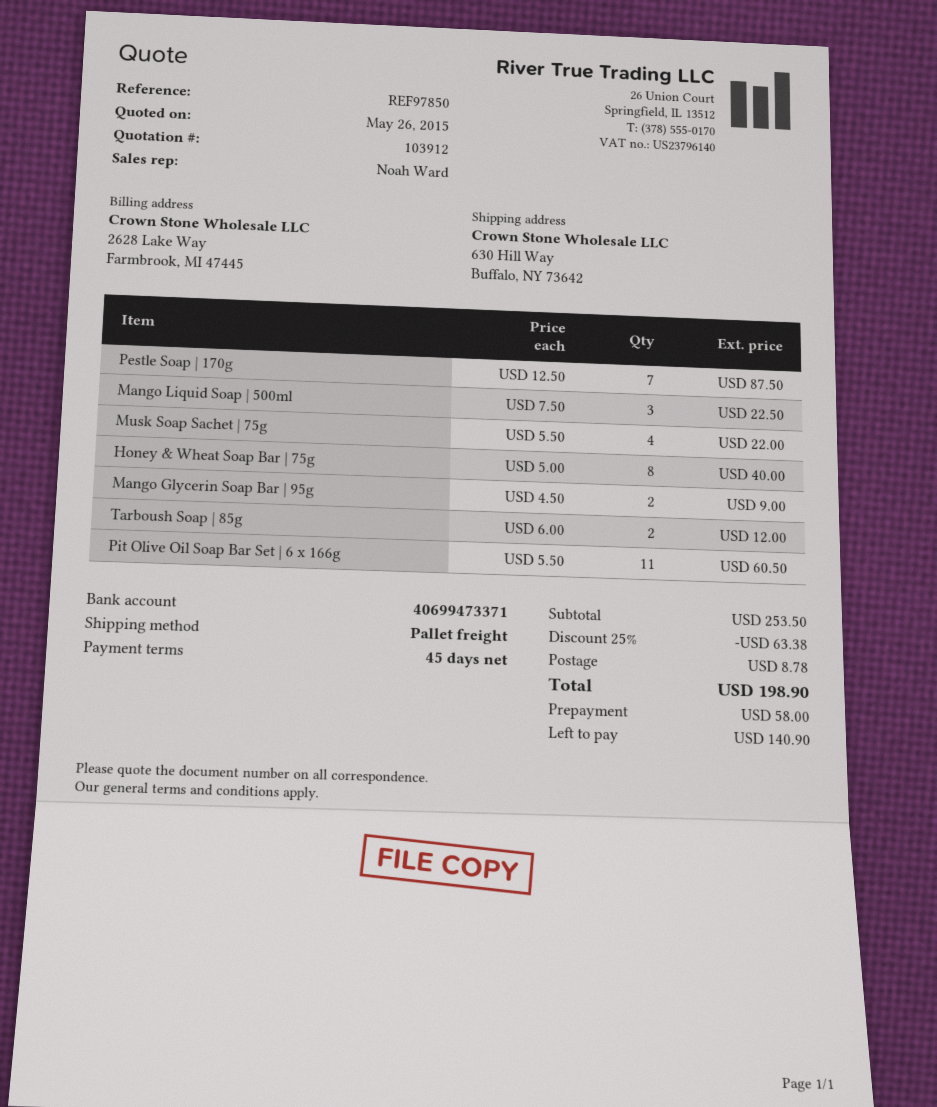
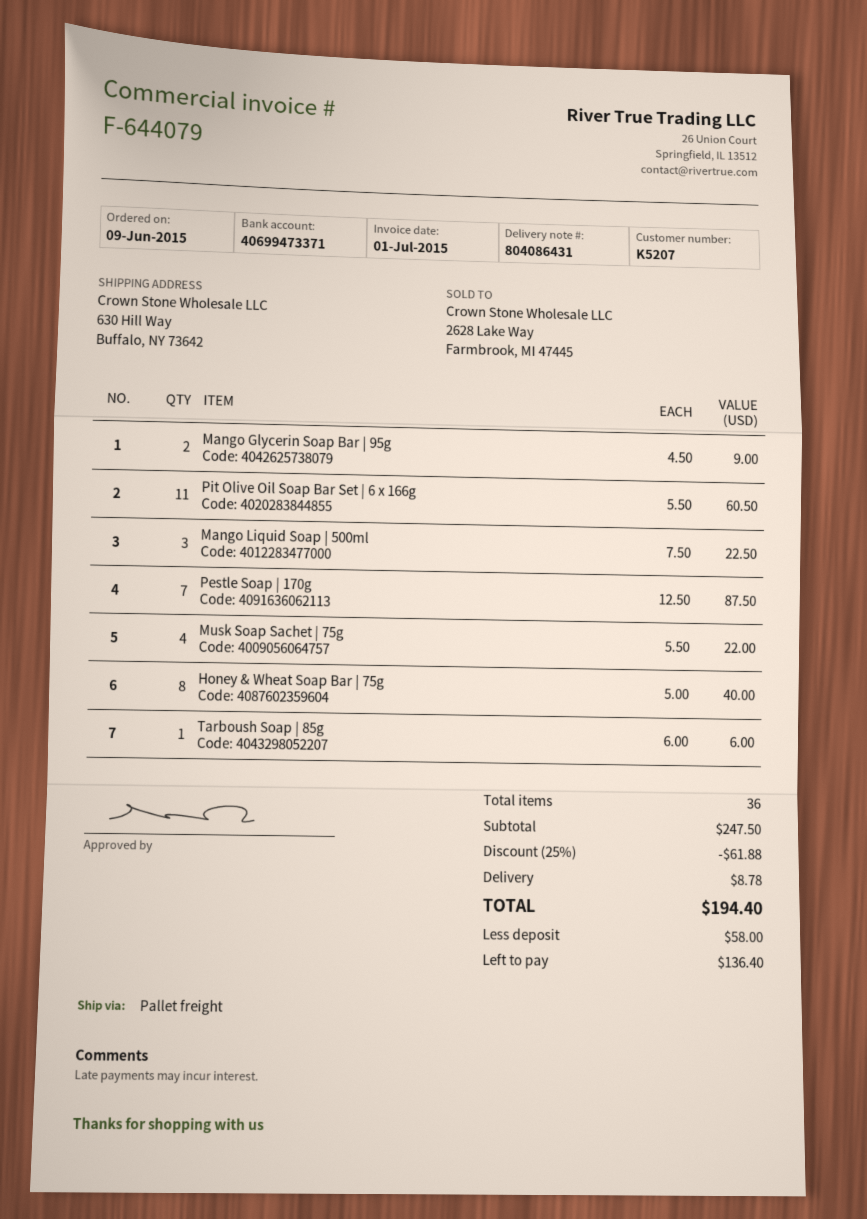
Tarboush Soap | 85g: 2 x 6.00 = 12.00 -> 1 x 6.00 = 6.00
subtotal: 253.50 -> 247.50
discount: 25% = 63.38 -> 25% = 61.88
total: 198.90 -> 194.40
balance: 140.90 -> 136.40

